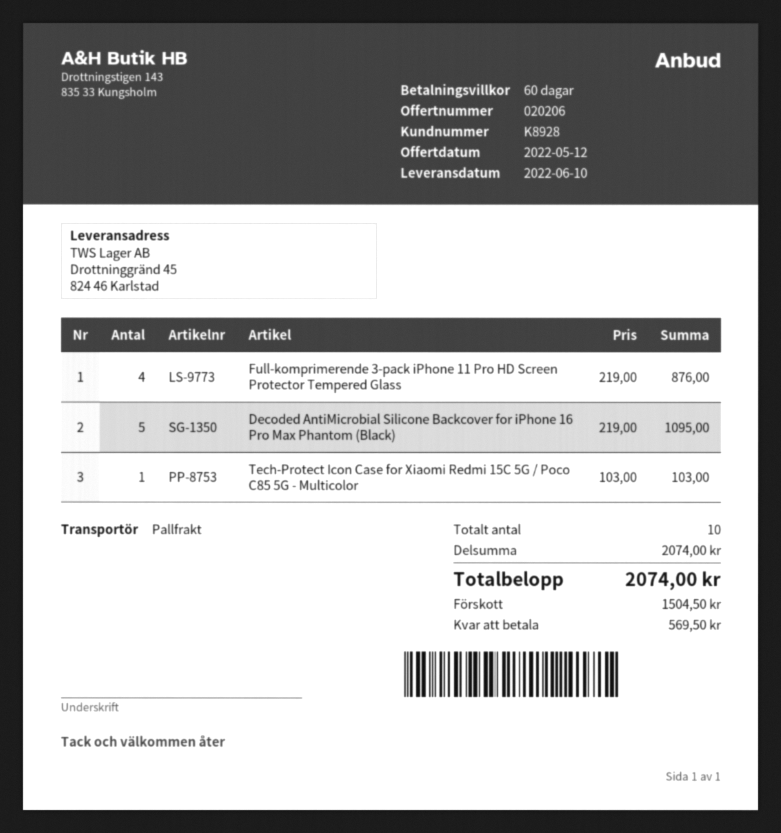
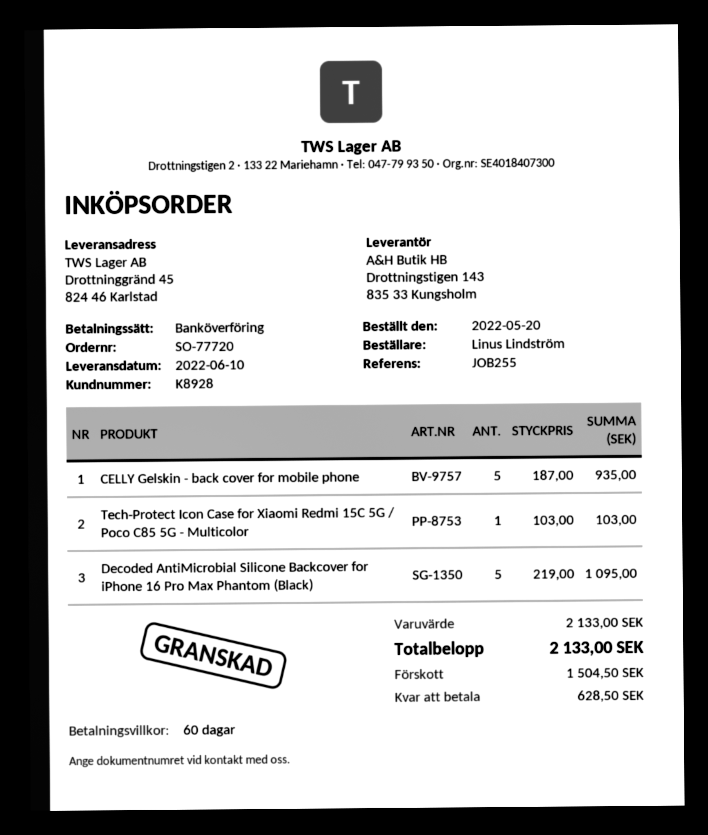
Full-komprimerende 3-pack iPhone 11 Pro HD Screen Protector Tempered Glass: 4 x 219.00 = 876.00 -> none
CELLY Gelskin - back cover for mobile phone: none -> 5 x 187.00 = 935.00
subtotal: 2074.00 -> 2133.00
total: 2074.00 -> 2133.00
balance: 569.50 -> 628.50

